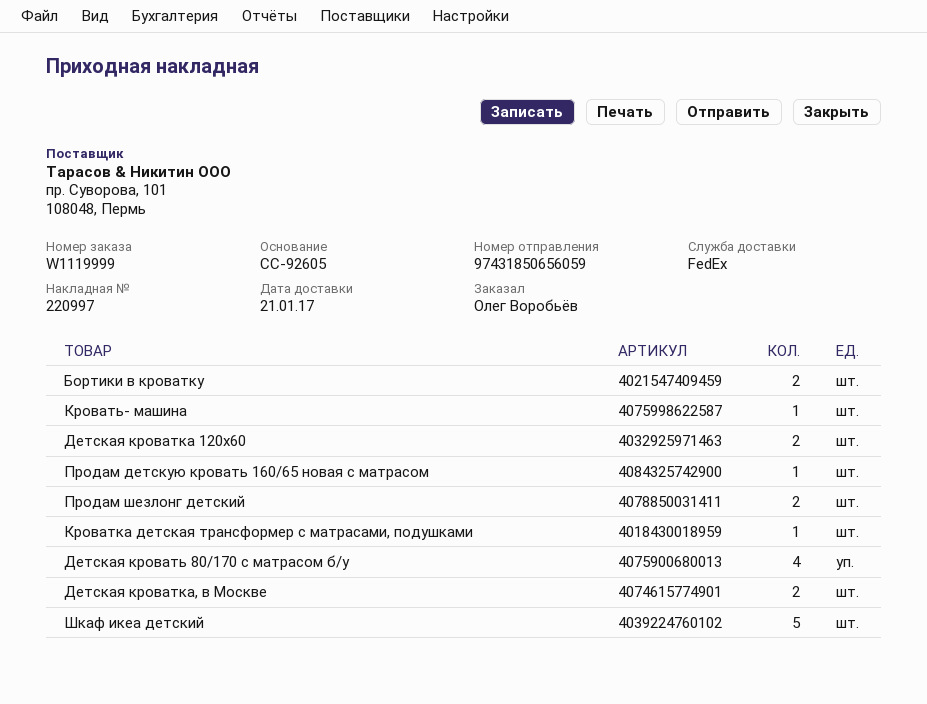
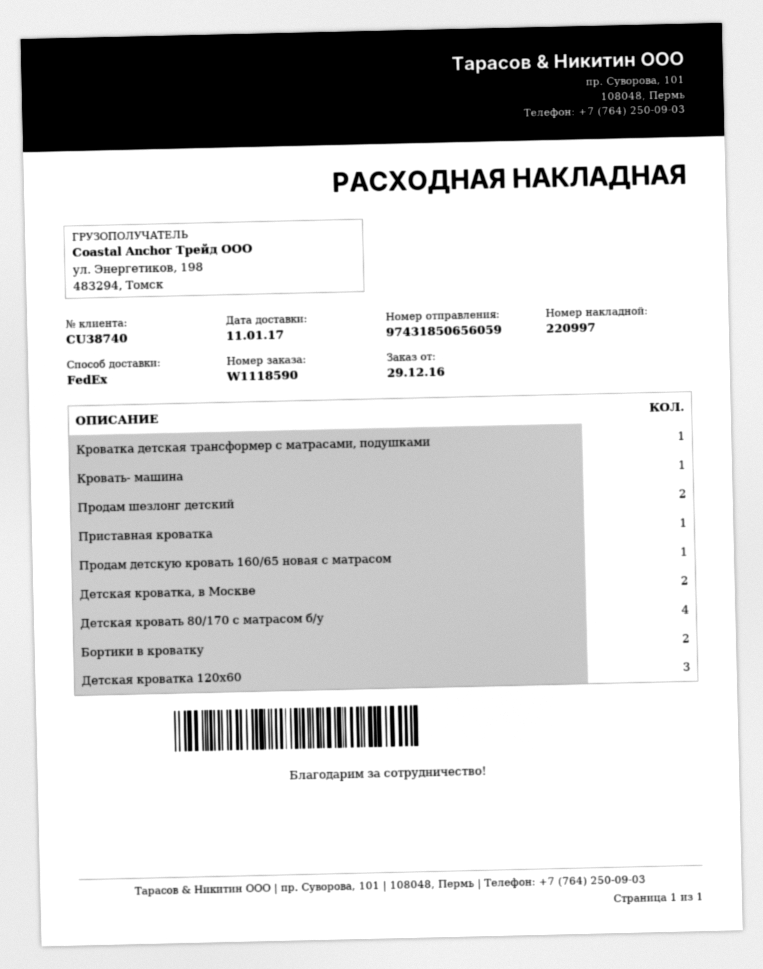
order number: W1119999 -> W1118590
delivery date: 2017-01-21 -> 2017-01-11
Детская кроватка 120х60: 2 -> 3
Шкаф икеа детский: 5 -> none
Приставная кроватка: none -> 1

